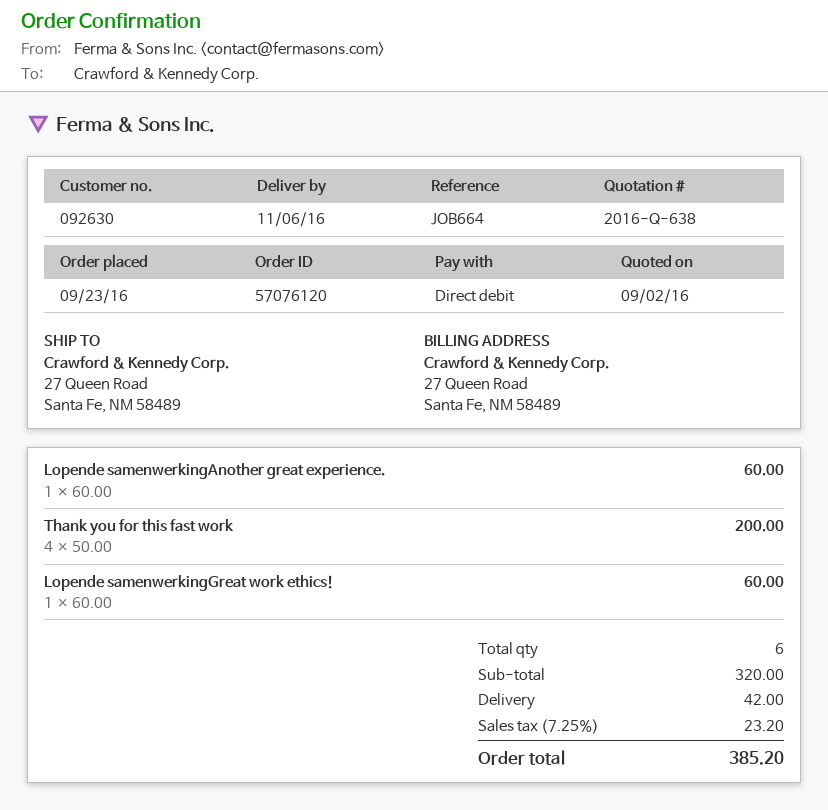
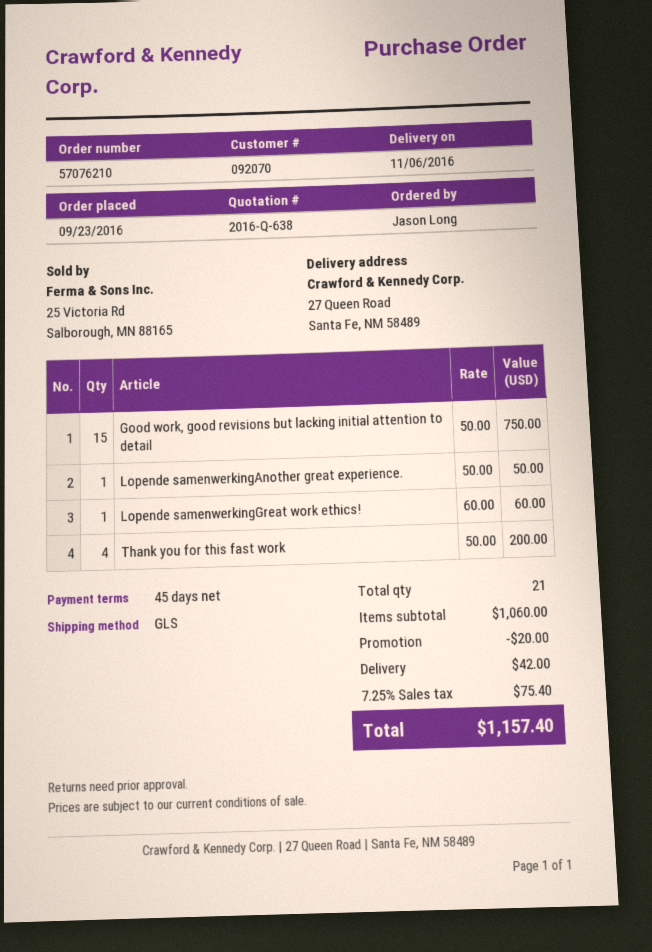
order number: 57076120 -> 57076210
customer number: 092630 -> 092070
Lopende samenwerkingAnother great experience.: 1 x 60.00 = 60.00 -> 1 x 50.00 = 50.00
Good work, good revisions but lacking initial attention to detail: none -> 15 x 50.00 = 750.00
total quantity: 6 -> 21
subtotal: 320.00 -> 1060.00
discount: none -> 20.00
tax: 7.25% = 23.20 -> 7.25% = 75.40
total: 385.20 -> 1157.40

